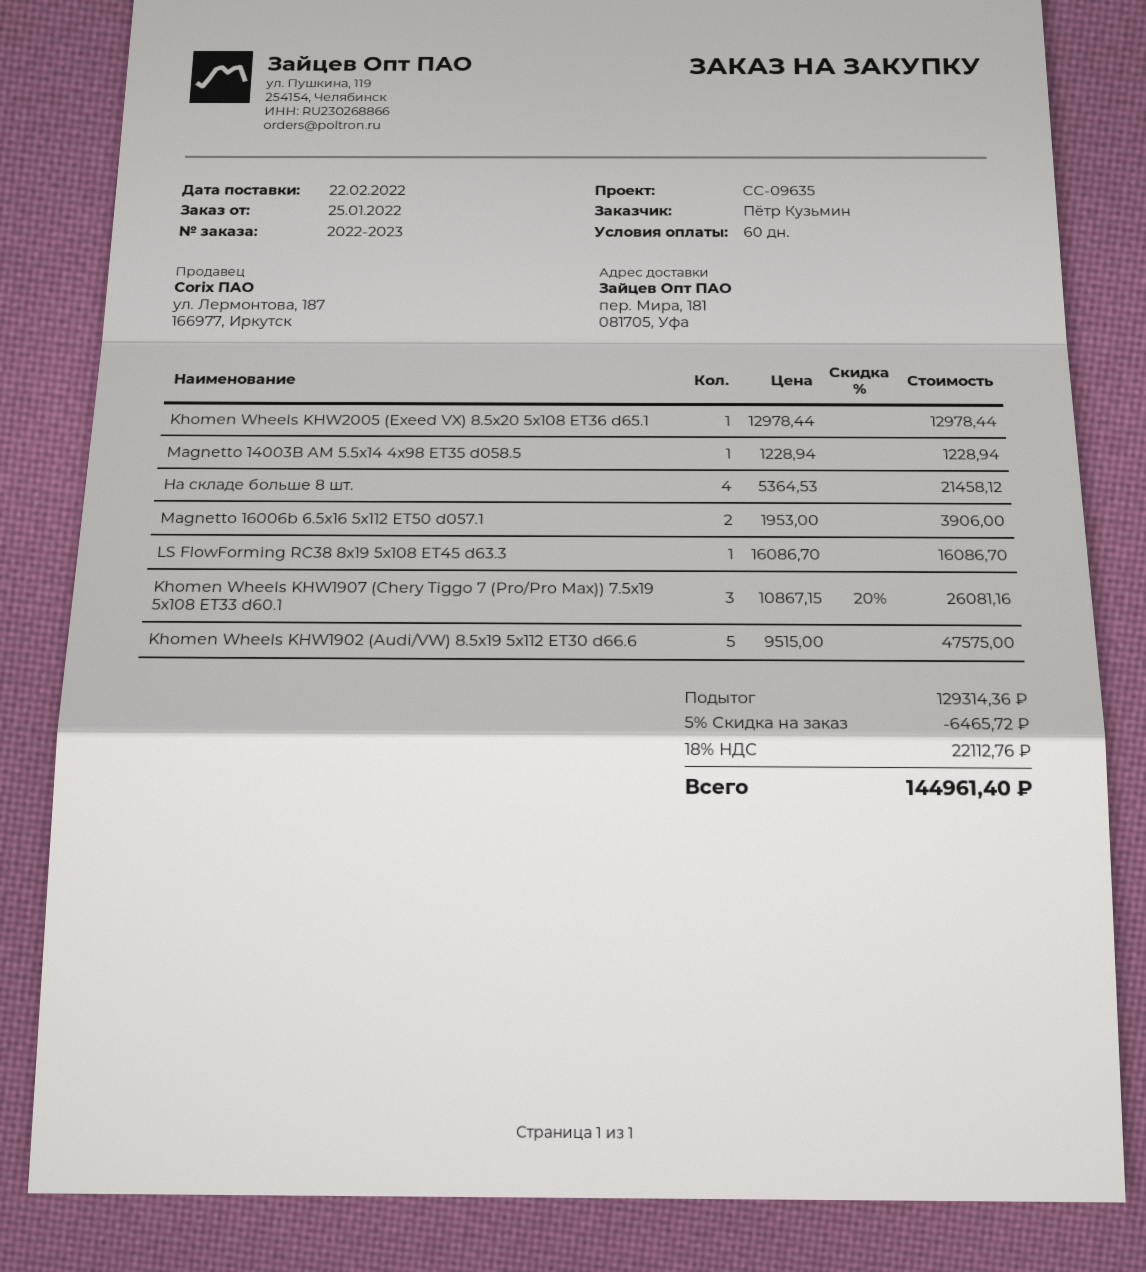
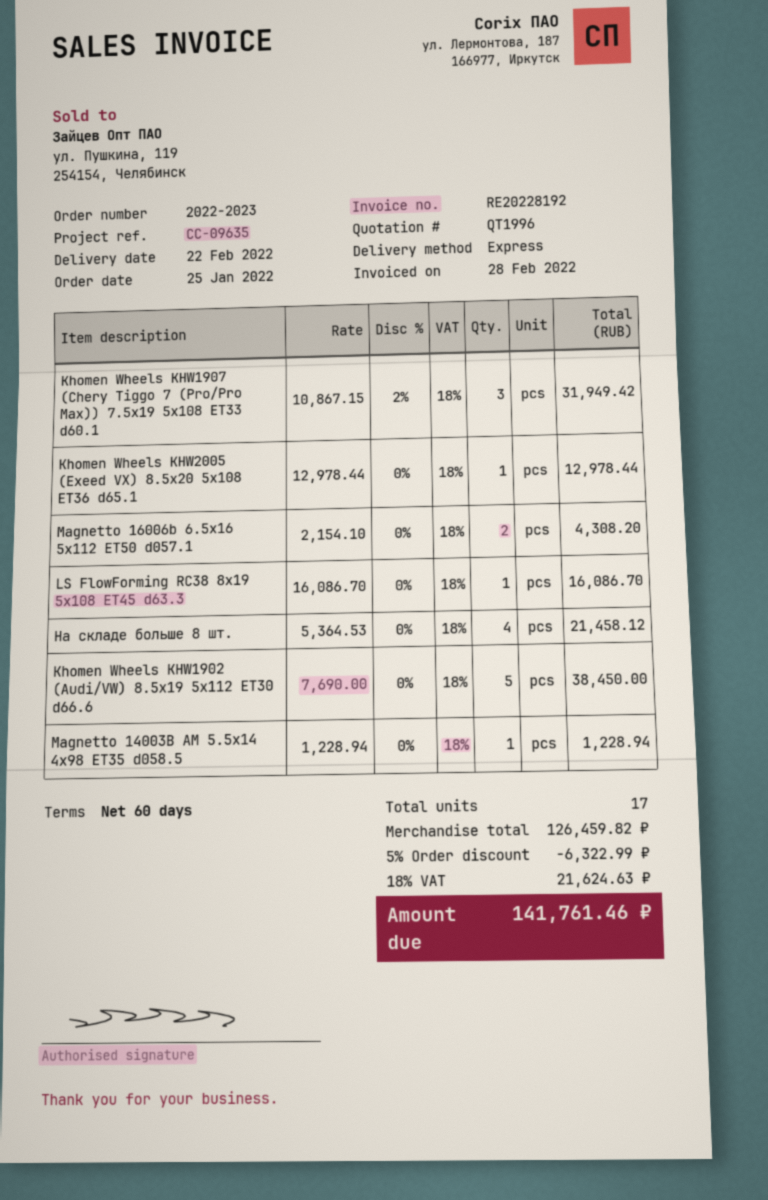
Magnetto 16006b 6.5x16 5x112 ET50 d057.1: 2 x 1953.00 = 3906.00 -> 2 x 2154.10 = 4308.20
Khomen Wheels KHW1907 (Chery Tiggo 7 (Pro/Pro Max)) 7.5x19 5x108 ET33 d60.1: 3 x 10867.15 - 20% = 26081.16 -> 3 x 10867.15 - 2% = 31949.42
Khomen Wheels KHW1902 (Audi/VW) 8.5x19 5x112 ET30 d66.6: 5 x 9515.00 = 47575.00 -> 5 x 7690.00 = 38450.00
subtotal: 129314.36 -> 126459.82
discount: 5% = 6465.72 -> 5% = 6322.99
tax: 18% = 22112.76 -> 18% = 21624.63
total: 144961.40 -> 141761.46

